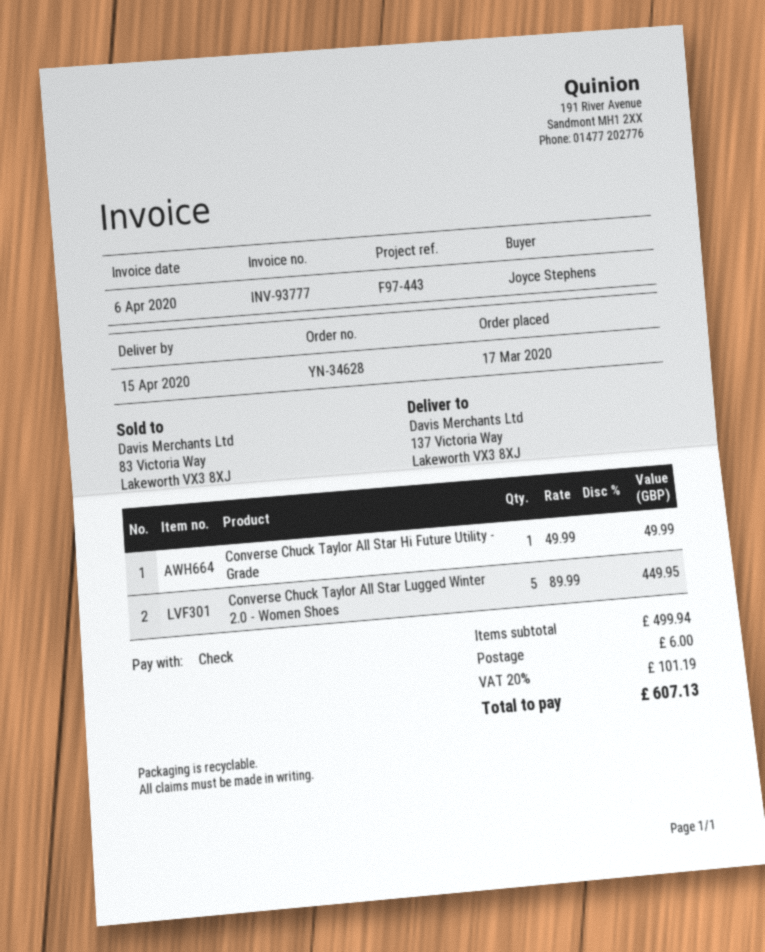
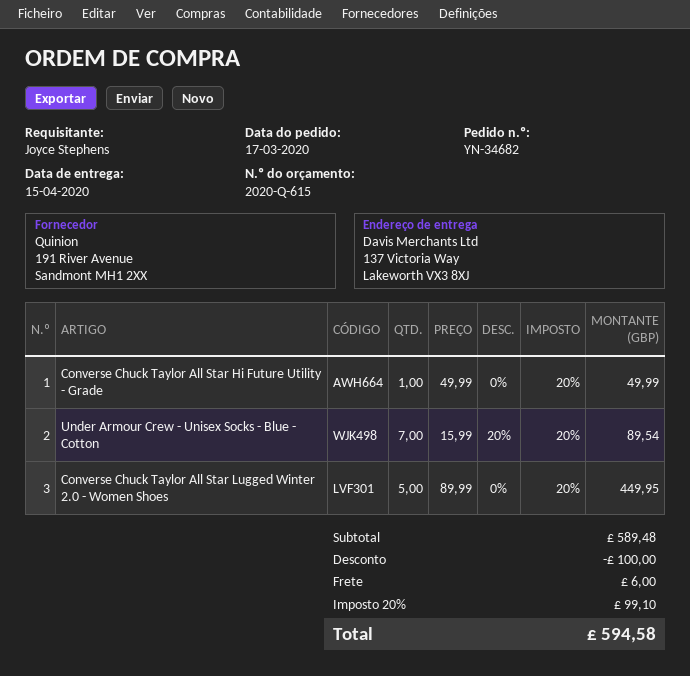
order number: YN-34628 -> YN-34682
Under Armour Crew - Unisex Socks - Blue - Cotton: none -> 7 x 15.99 - 20% = 89.54
subtotal: 499.94 -> 589.48
discount: none -> 100.00
tax: 20% = 101.19 -> 20% = 99.10
total: 607.13 -> 594.58

